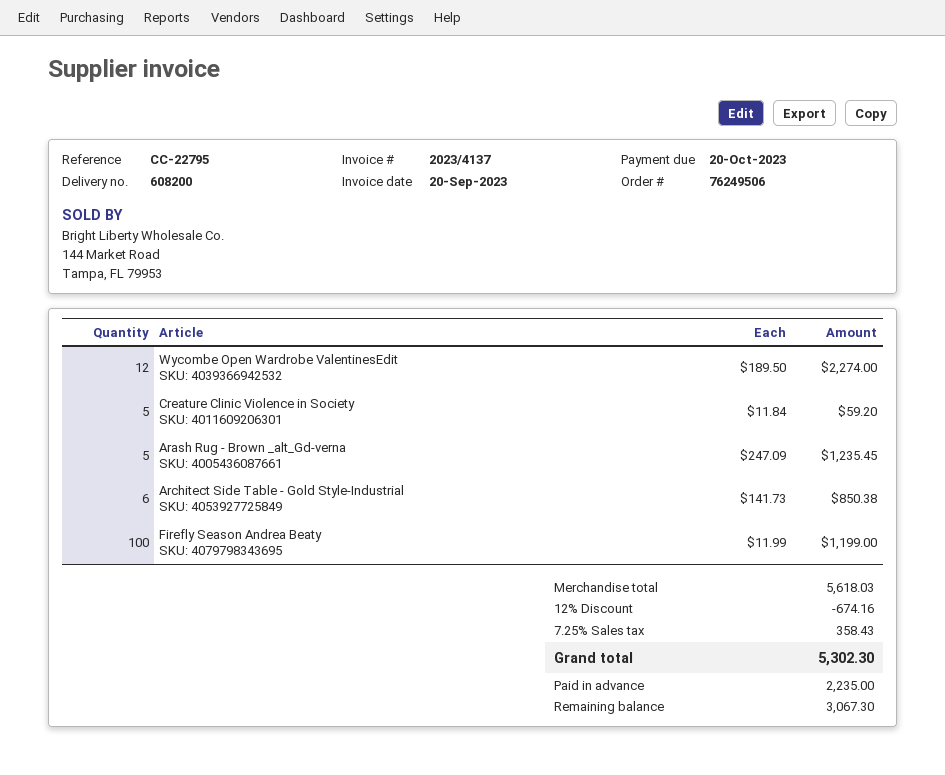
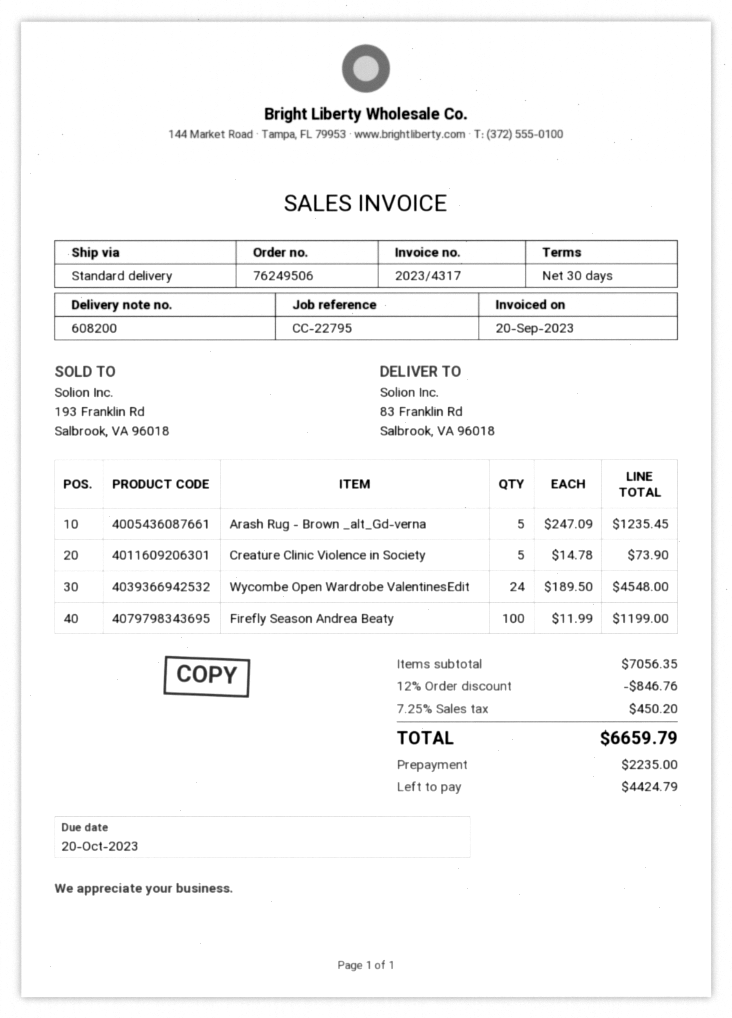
invoice number: 2023/4137 -> 2023/4317
Wycombe Open Wardrobe ValentinesEdit: 12 x 189.50 = 2274.00 -> 24 x 189.50 = 4548.00
Creature Clinic Violence in Society: 5 x 11.84 = 59.20 -> 5 x 14.78 = 73.90
Architect Side Table - Gold Style-Industrial: 6 x 141.73 = 850.38 -> none
subtotal: 5618.03 -> 7056.35
discount: 12% = 674.16 -> 12% = 846.76
tax: 7.25% = 358.43 -> 7.25% = 450.20
total: 5302.30 -> 6659.79
balance: 3067.30 -> 4424.79

